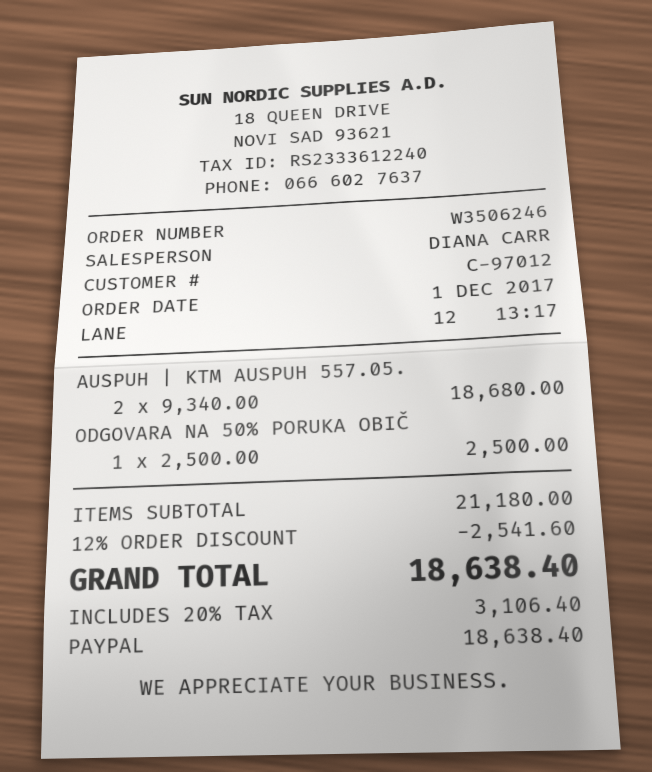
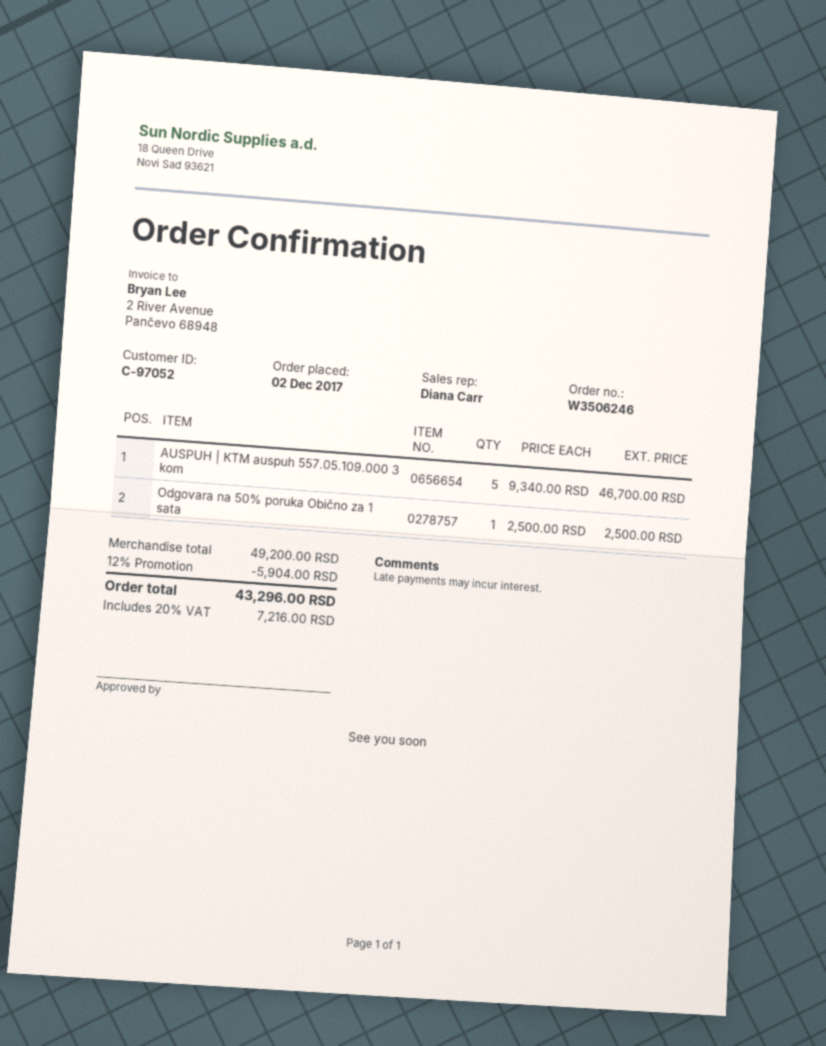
order date: 2017-12-01 -> 2017-12-02
customer number: C-97012 -> C-97052
AUSPUH | KTM AUSPUH 557.05.: 2 x 9340.00 = 18680.00 -> 5 x 9340.00 = 46700.00
subtotal: 21180.00 -> 49200.00
discount: 12% = 2541.60 -> 12% = 5904.00
tax: 20% = 3106.40 -> 20% = 7216.00
total: 18638.40 -> 43296.00

